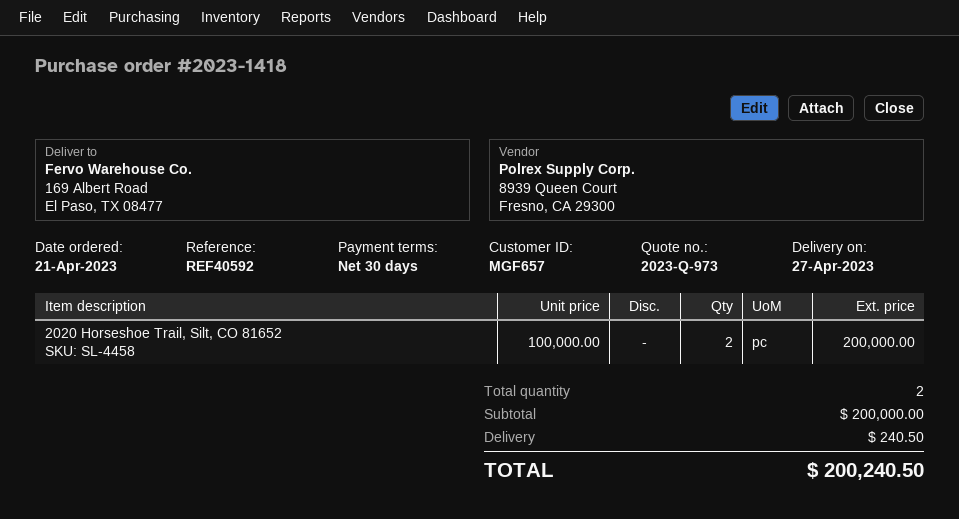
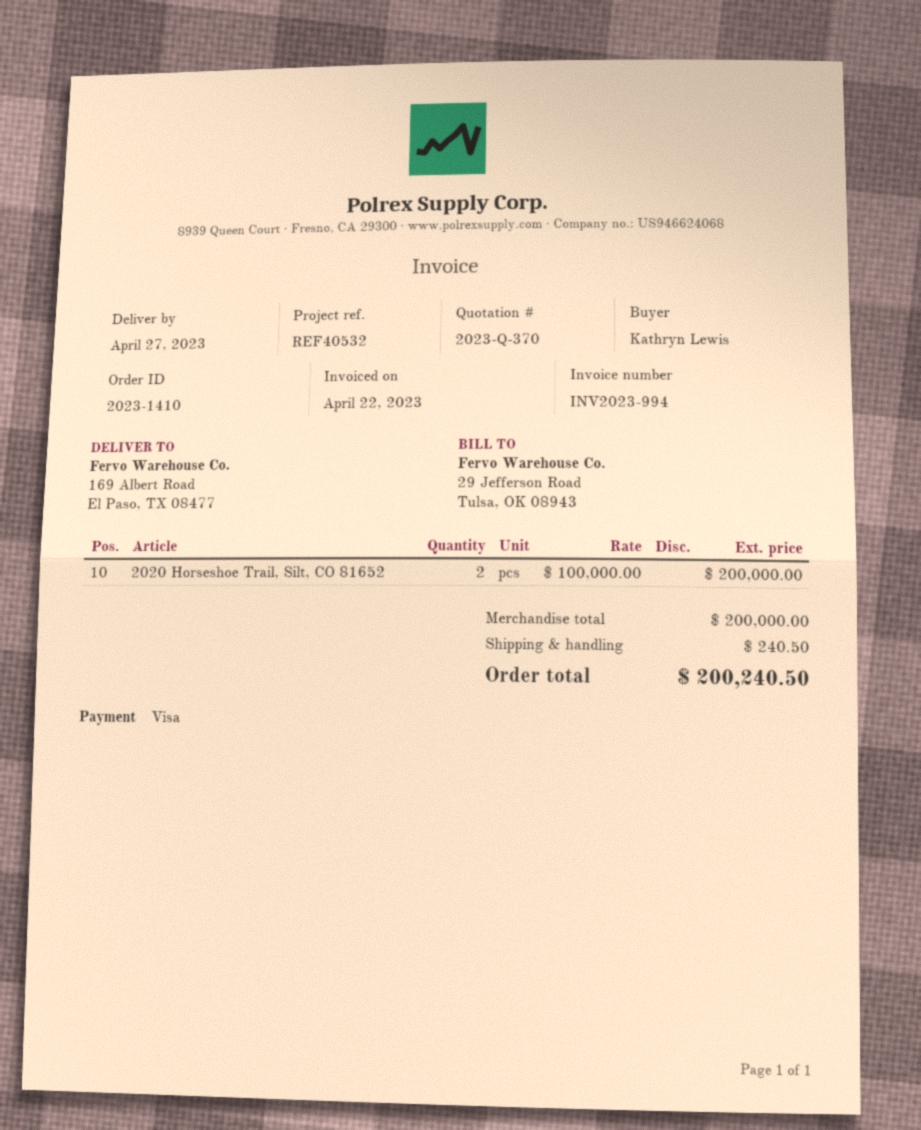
quote number: 2023-Q-973 -> 2023-Q-370
order number: 2023-1418 -> 2023-1410
reference: REF40592 -> REF40532

